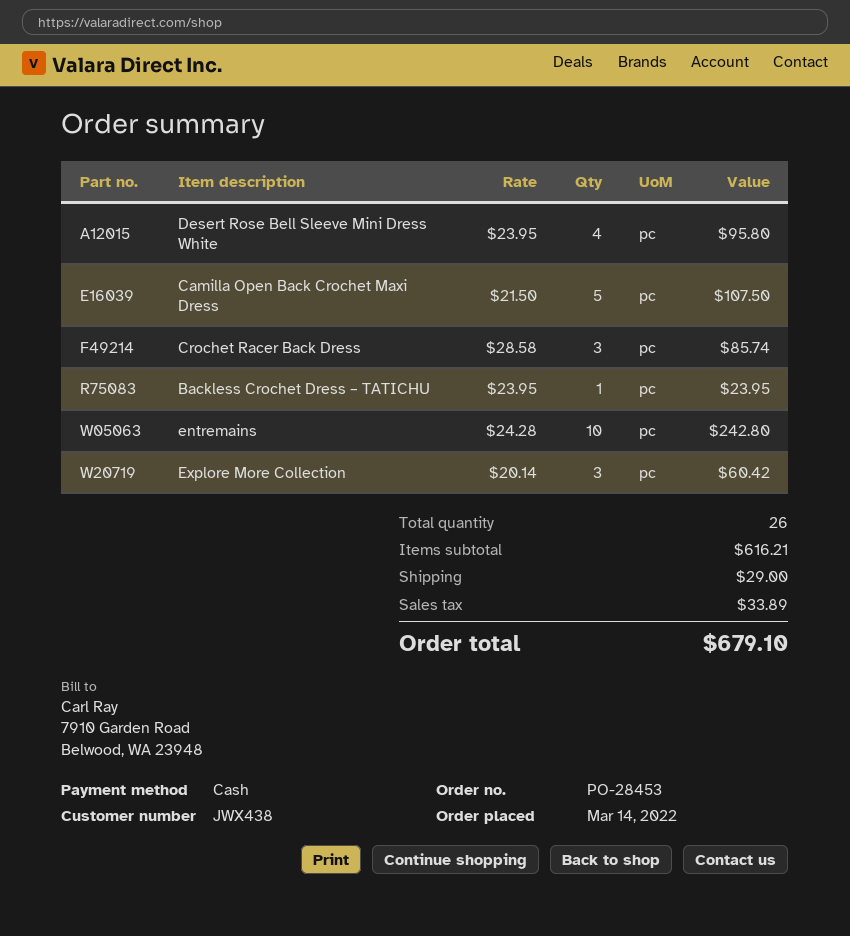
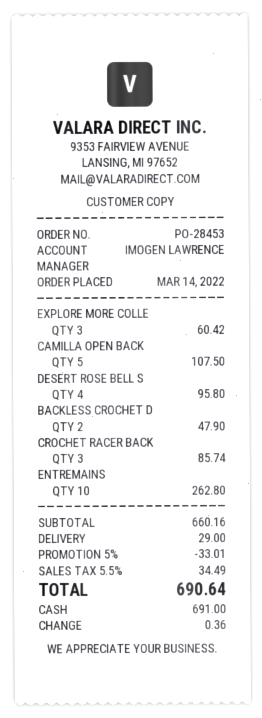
Backless Crochet Dress – TATICHU: 1 for 23.95 -> 2 for 47.90
entremains: 10 for 242.80 -> 10 for 262.80
subtotal: 616.21 -> 660.16
discount: none -> 5% = 33.01
tax: 33.89 -> 34.49
total: 679.10 -> 690.64

